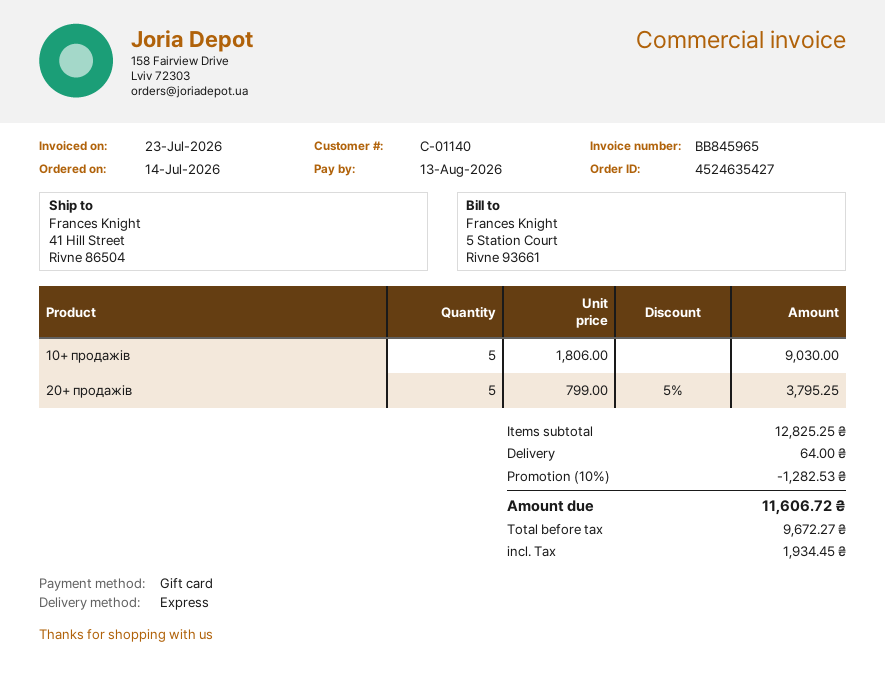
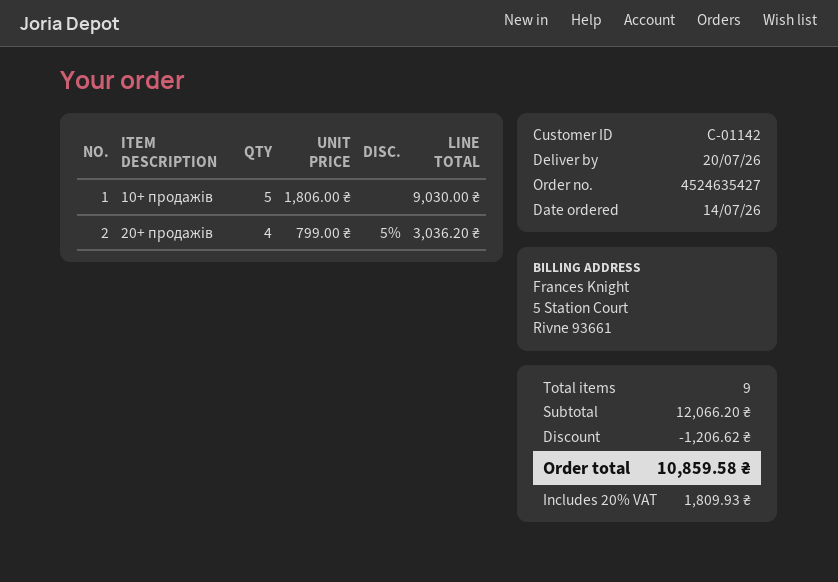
customer number: C-01140 -> C-01142
20+ продажів: 5 x 799.00 - 5% = 3795.25 -> 4 x 799.00 - 5% = 3036.20
subtotal: 12825.25 -> 12066.20
discount: 1282.53 -> 1206.62
shipping: 64.00 -> none
tax: 1934.45 -> 1809.93
total: 11606.72 -> 10859.58

